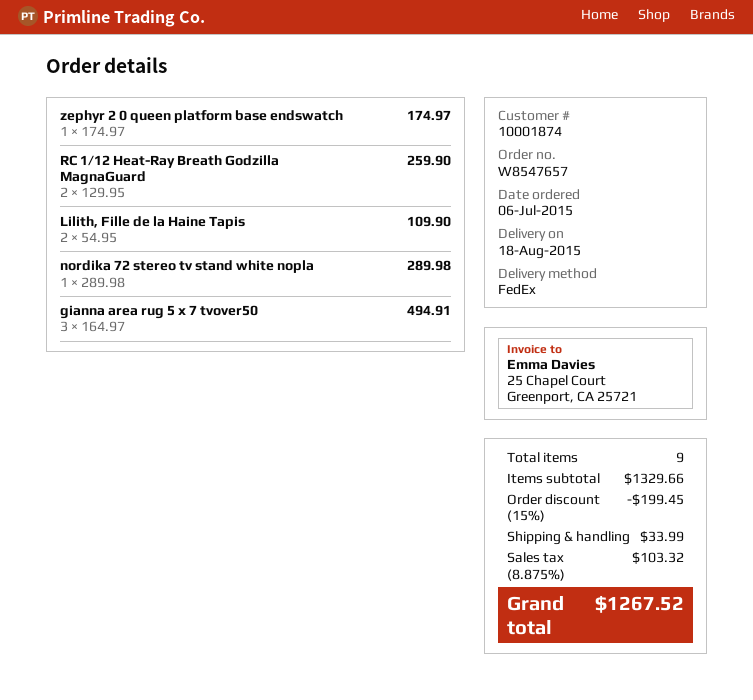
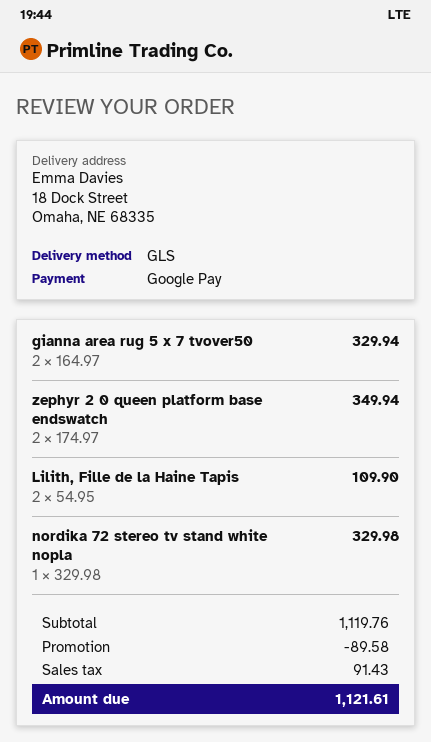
shipping method: FedEx -> GLS
zephyr 2 0 queen platform base endswatch: 1 x 174.97 = 174.97 -> 2 x 174.97 = 349.94
RC 1/12 Heat-Ray Breath Godzilla MagnaGuard: 2 x 129.95 = 259.90 -> none
nordika 72 stereo tv stand white nopla: 1 x 289.98 = 289.98 -> 1 x 329.98 = 329.98
gianna area rug 5 x 7 tvover50: 3 x 164.97 = 494.91 -> 2 x 164.97 = 329.94
subtotal: 1329.66 -> 1119.76
discount: 199.45 -> 89.58
shipping: 33.99 -> none
tax: 103.32 -> 91.43
total: 1267.52 -> 1121.61

